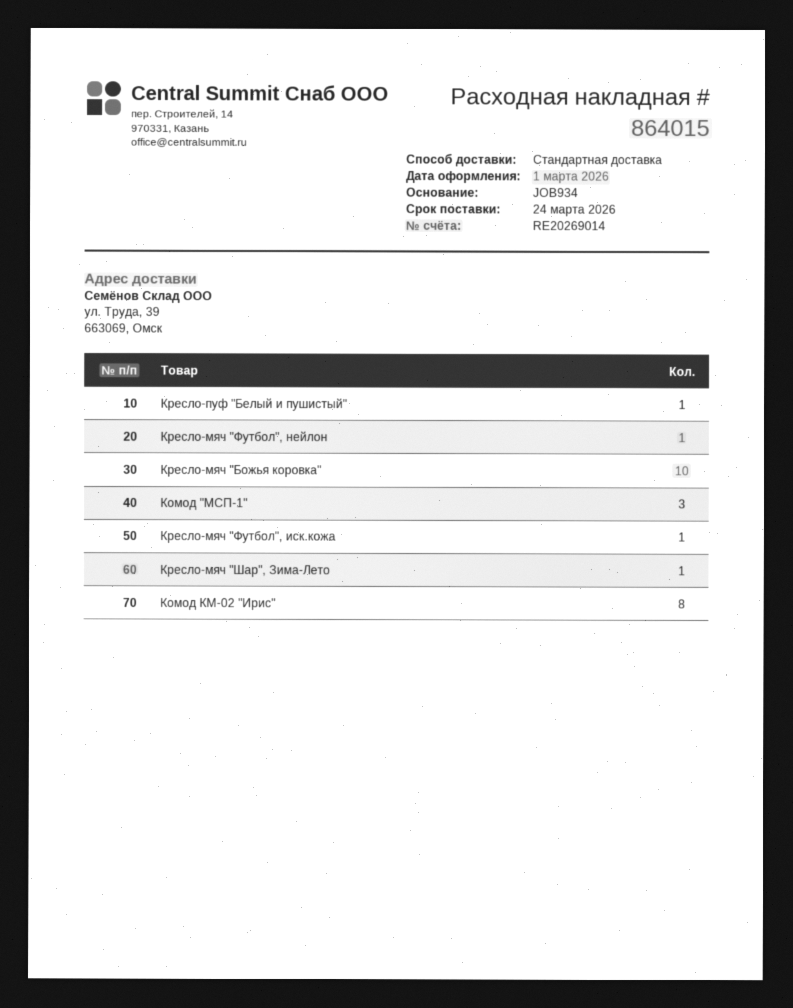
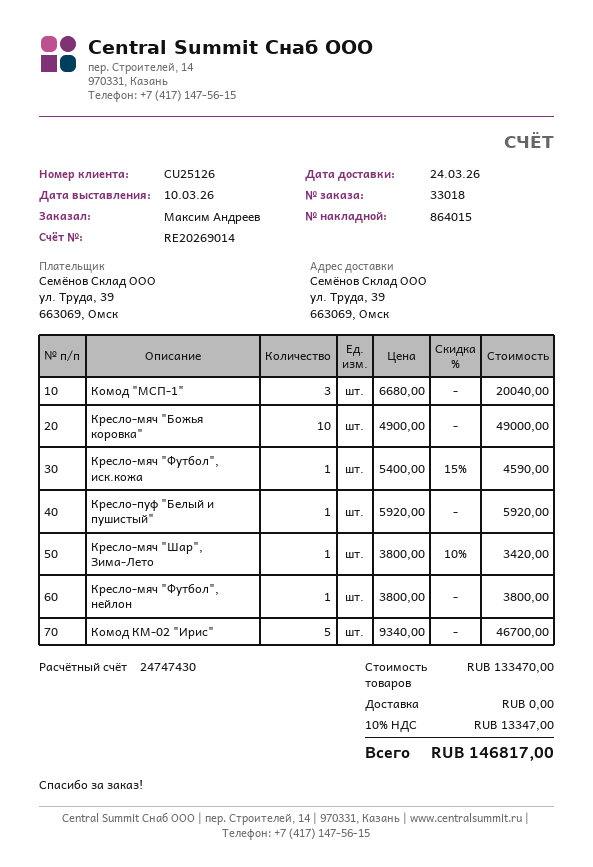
Комод КМ-02 "Ирис": 8 -> 5

